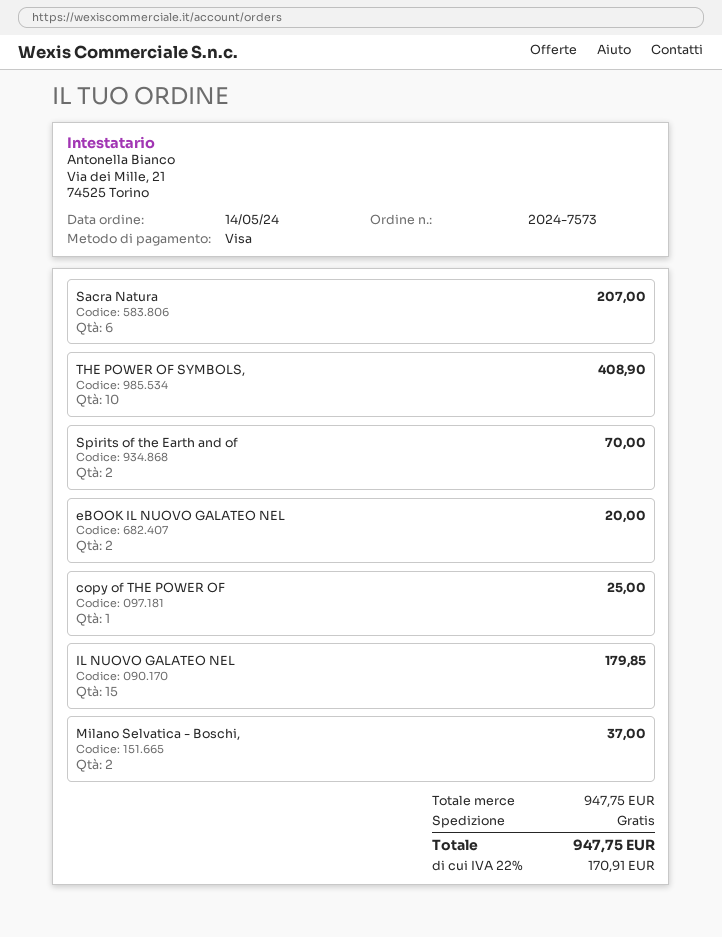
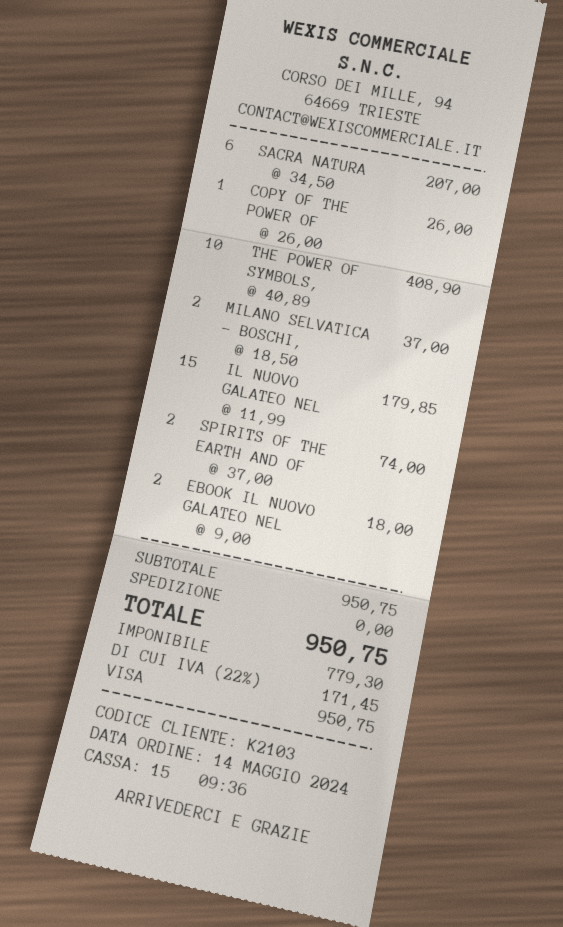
Spirits of the Earth and of: 2 for 70.00 -> 2 for 74.00
eBOOK IL NUOVO GALATEO NEL: 2 for 20.00 -> 2 for 18.00
copy of THE POWER OF: 1 for 25.00 -> 1 for 26.00
subtotal: 947.75 -> 950.75
tax: 22% = 170.91 -> 22% = 171.45
total: 947.75 -> 950.75

